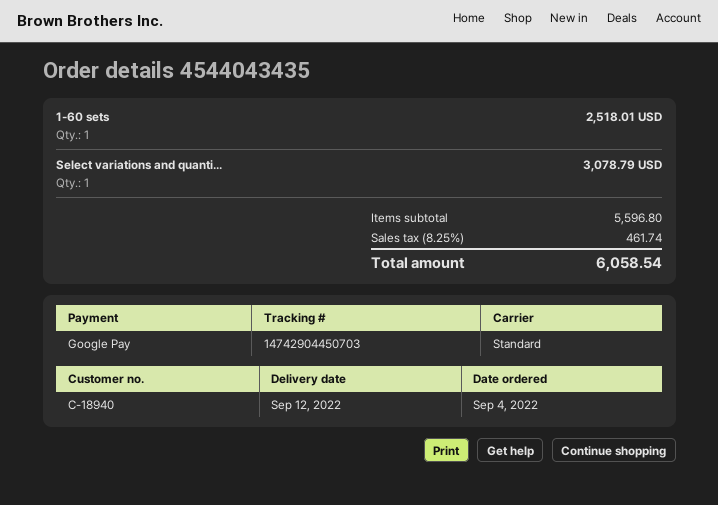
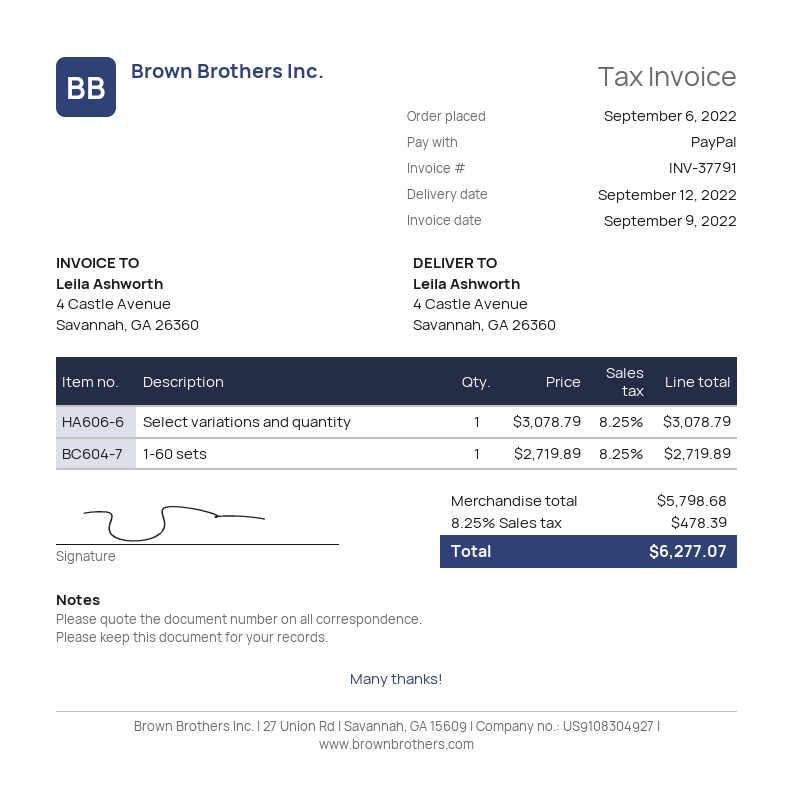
order date: 2022-09-04 -> 2022-09-06
payment method: Google Pay -> PayPal
1-60 sets: 1 for 2518.01 -> 1 for 2719.89
subtotal: 5596.80 -> 5798.68
tax: 8.25% = 461.74 -> 8.25% = 478.39
total: 6058.54 -> 6277.07

